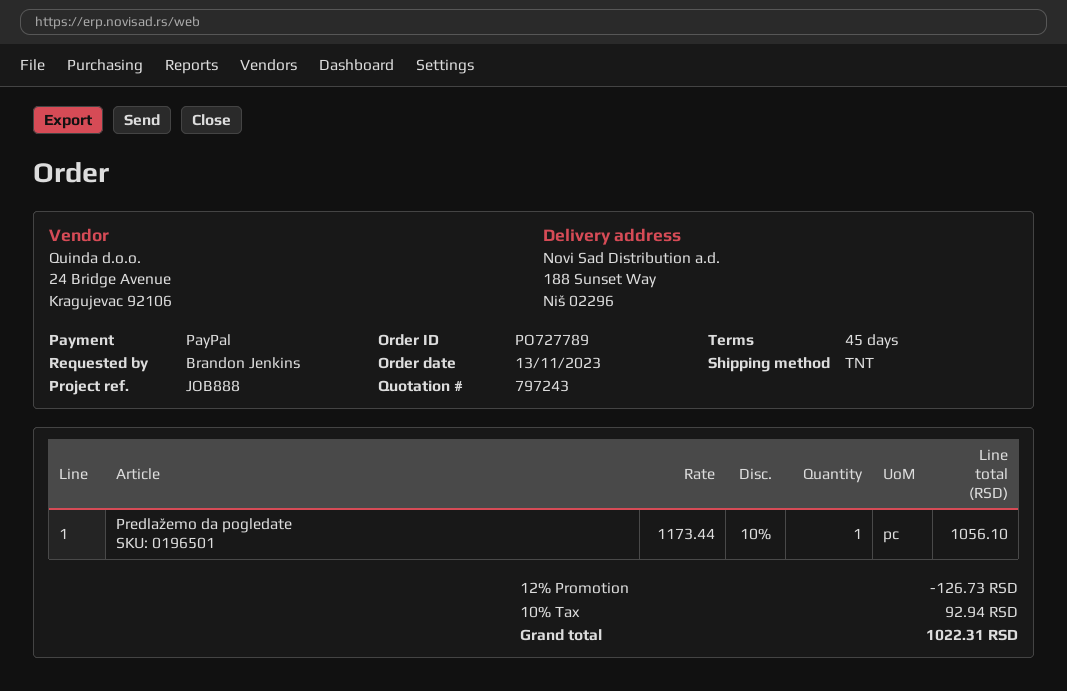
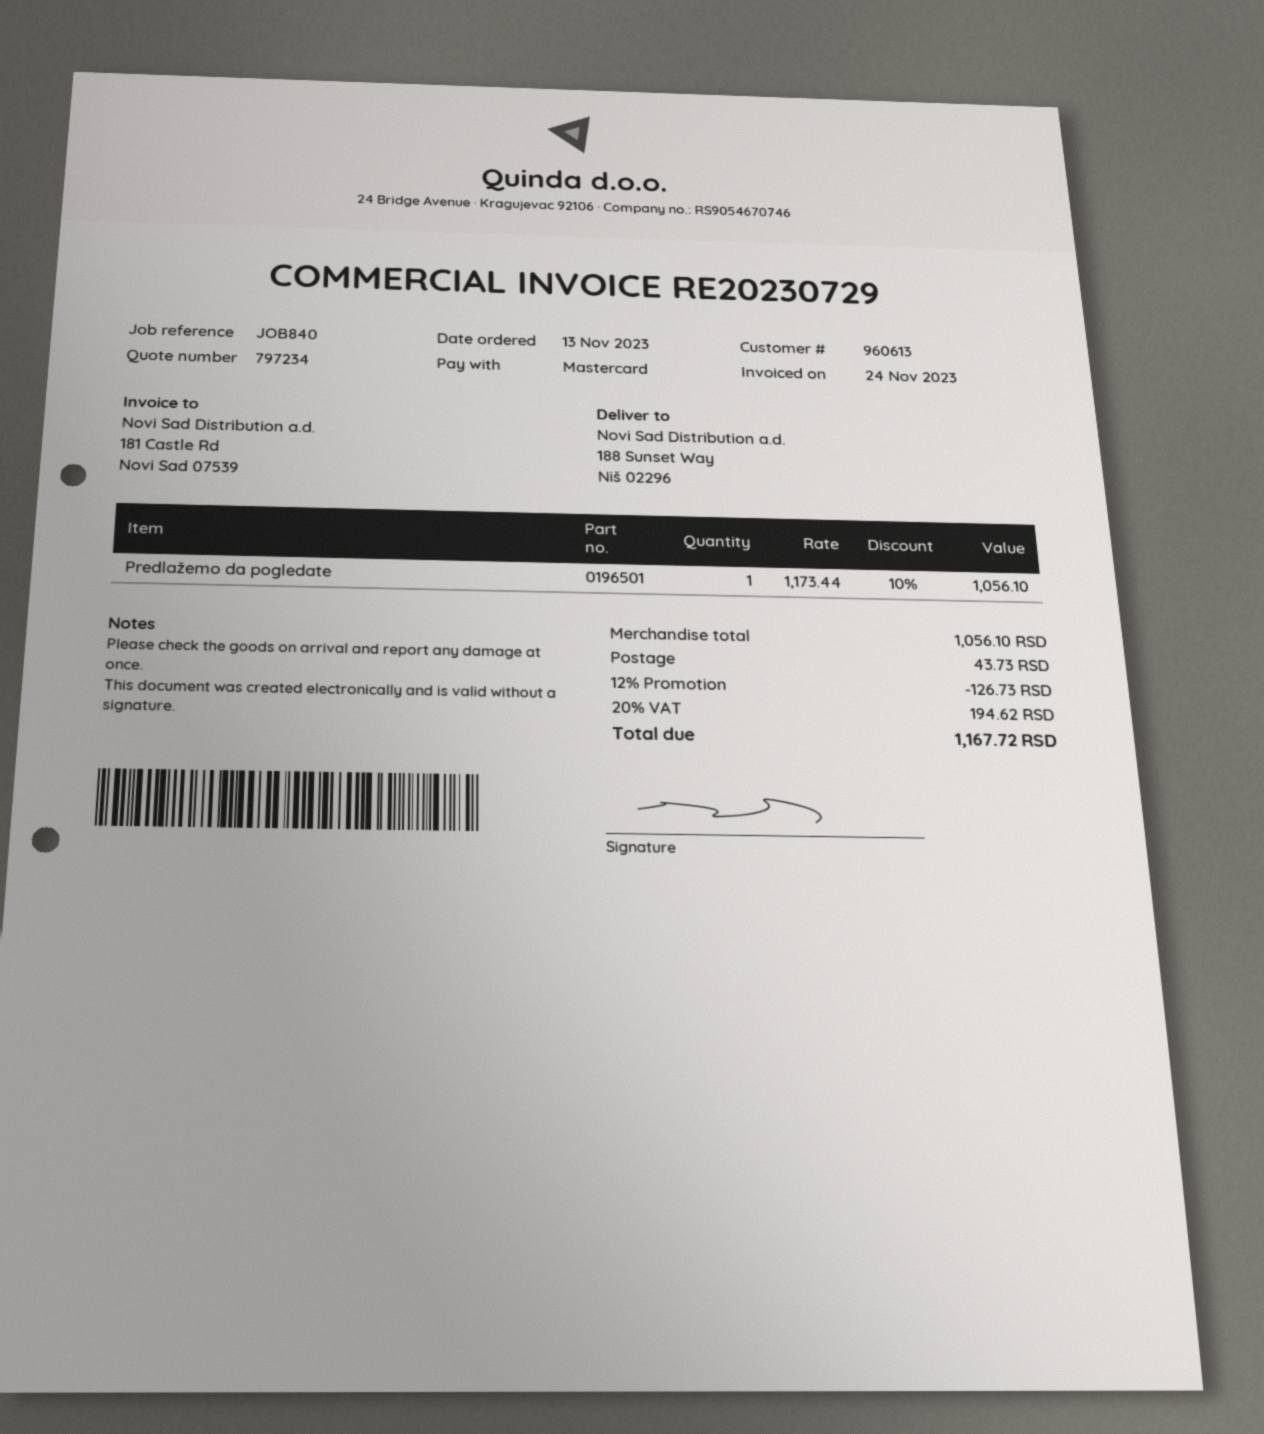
quote number: 797243 -> 797234
reference: JOB888 -> JOB840
payment method: PayPal -> Mastercard
shipping: none -> 43.73
tax: 10% = 92.94 -> 20% = 194.62
total: 1022.31 -> 1167.72

